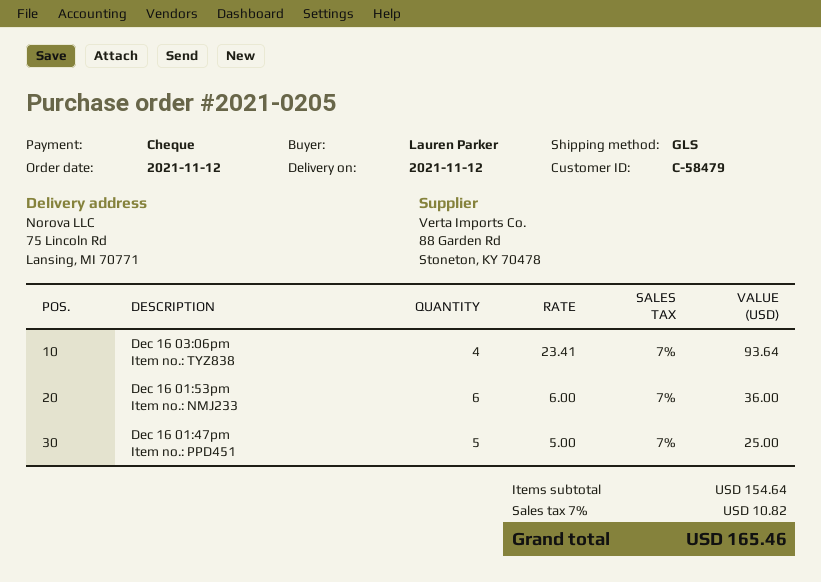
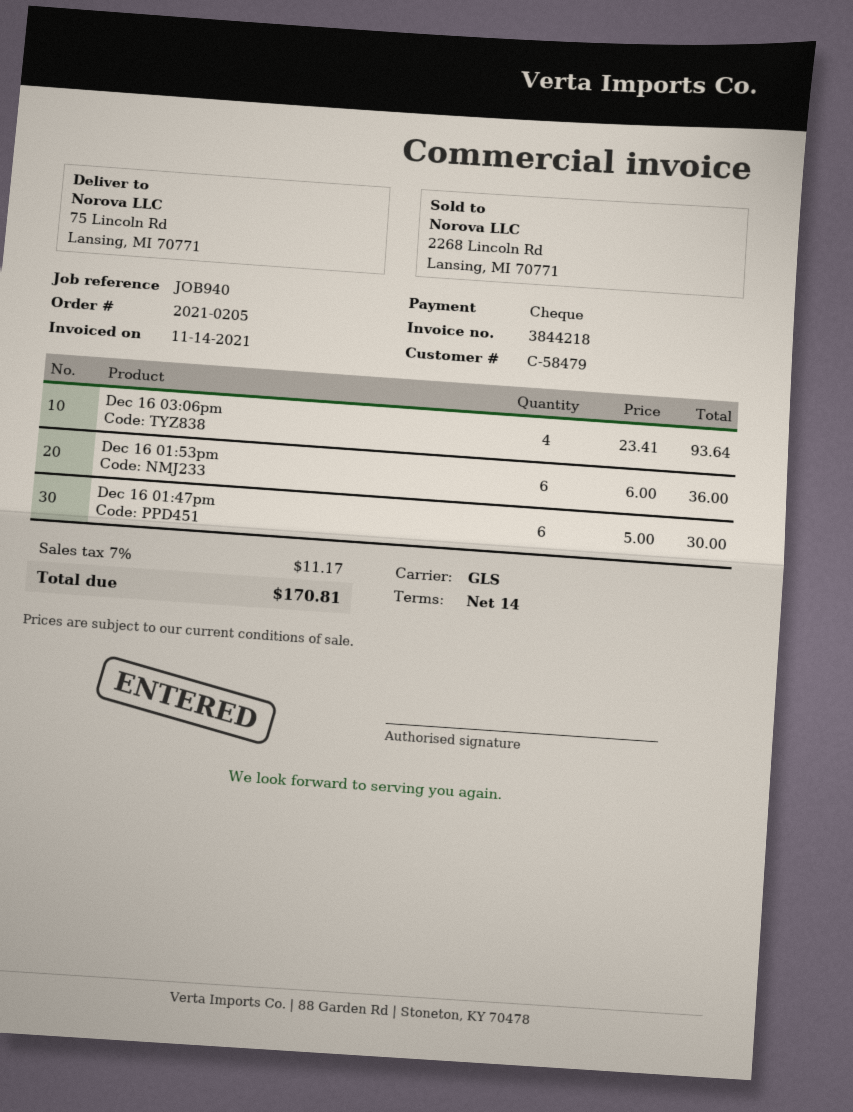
Dec 16 01:47pm: 5 x 5.00 = 25.00 -> 6 x 5.00 = 30.00
tax: 7% = 10.82 -> 7% = 11.17
total: 165.46 -> 170.81

